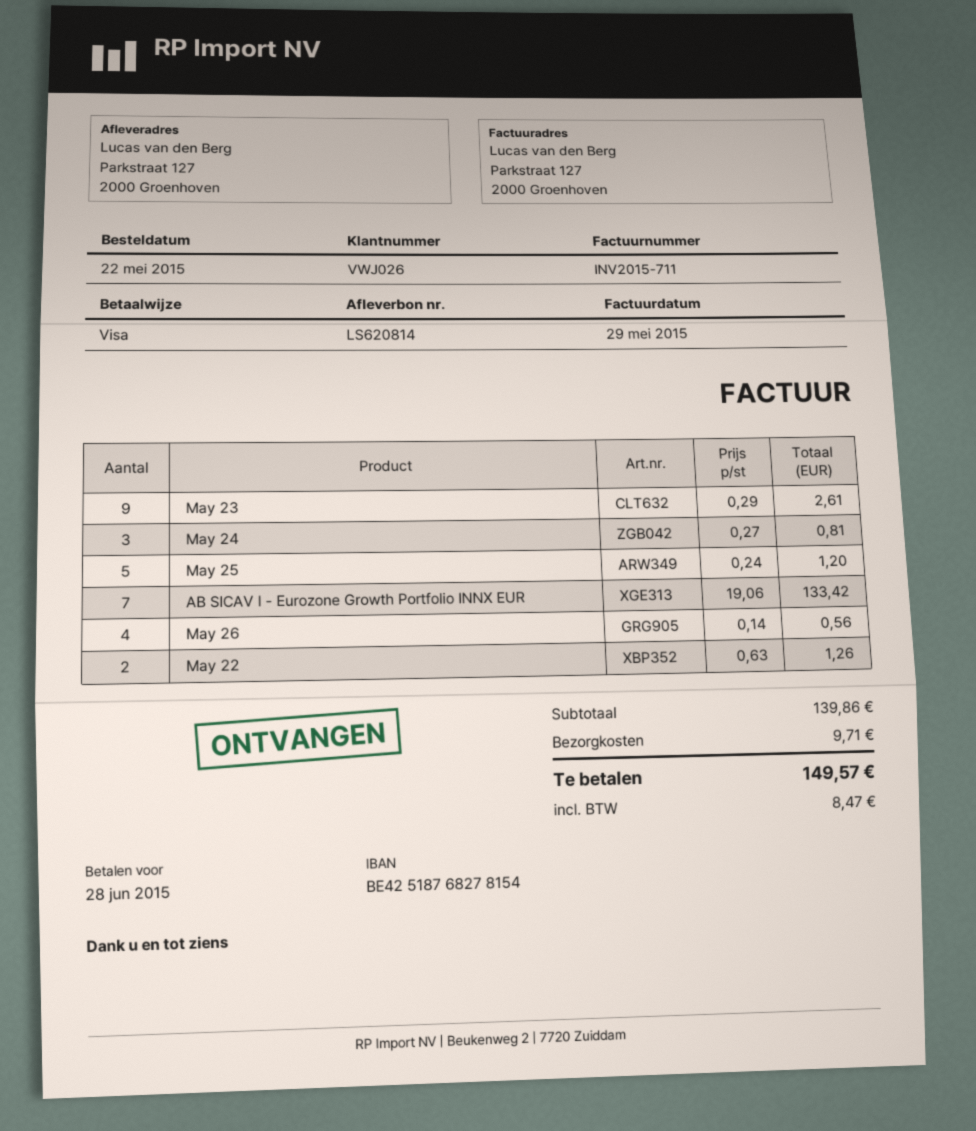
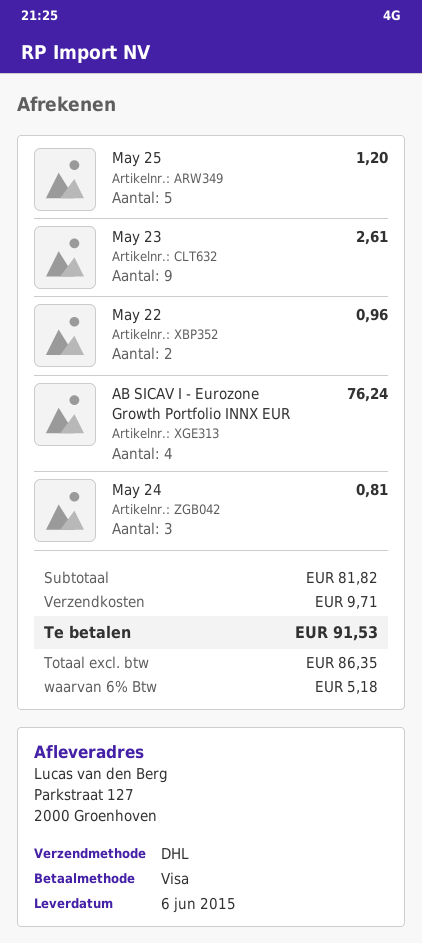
AB SICAV I - Eurozone Growth Portfolio INNX EUR: 7 for 133.42 -> 4 for 76.24
May 26: 4 for 0.56 -> none
May 22: 2 for 1.26 -> 2 for 0.96
subtotal: 139.86 -> 81.82
tax: 8.47 -> 5.18
total: 149.57 -> 91.53

